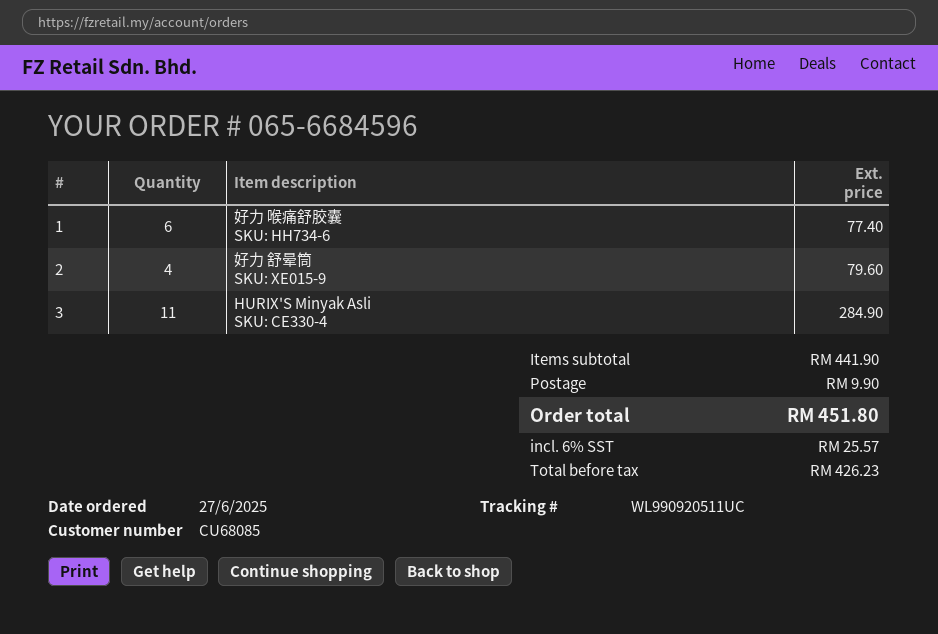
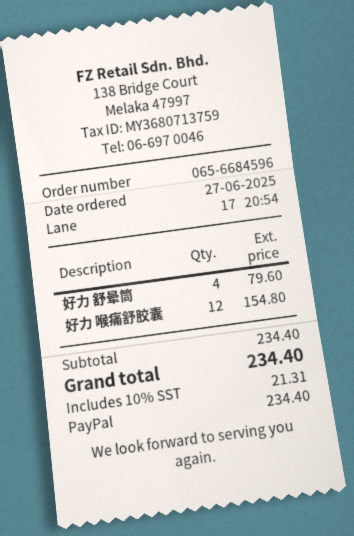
好力 喉痛舒胶囊: 6 for 77.40 -> 12 for 154.80
HURIX'S Minyak Asli: 11 for 284.90 -> none
subtotal: 441.90 -> 234.40
shipping: 9.90 -> none
tax: 6% = 25.57 -> 10% = 21.31
total: 451.80 -> 234.40

